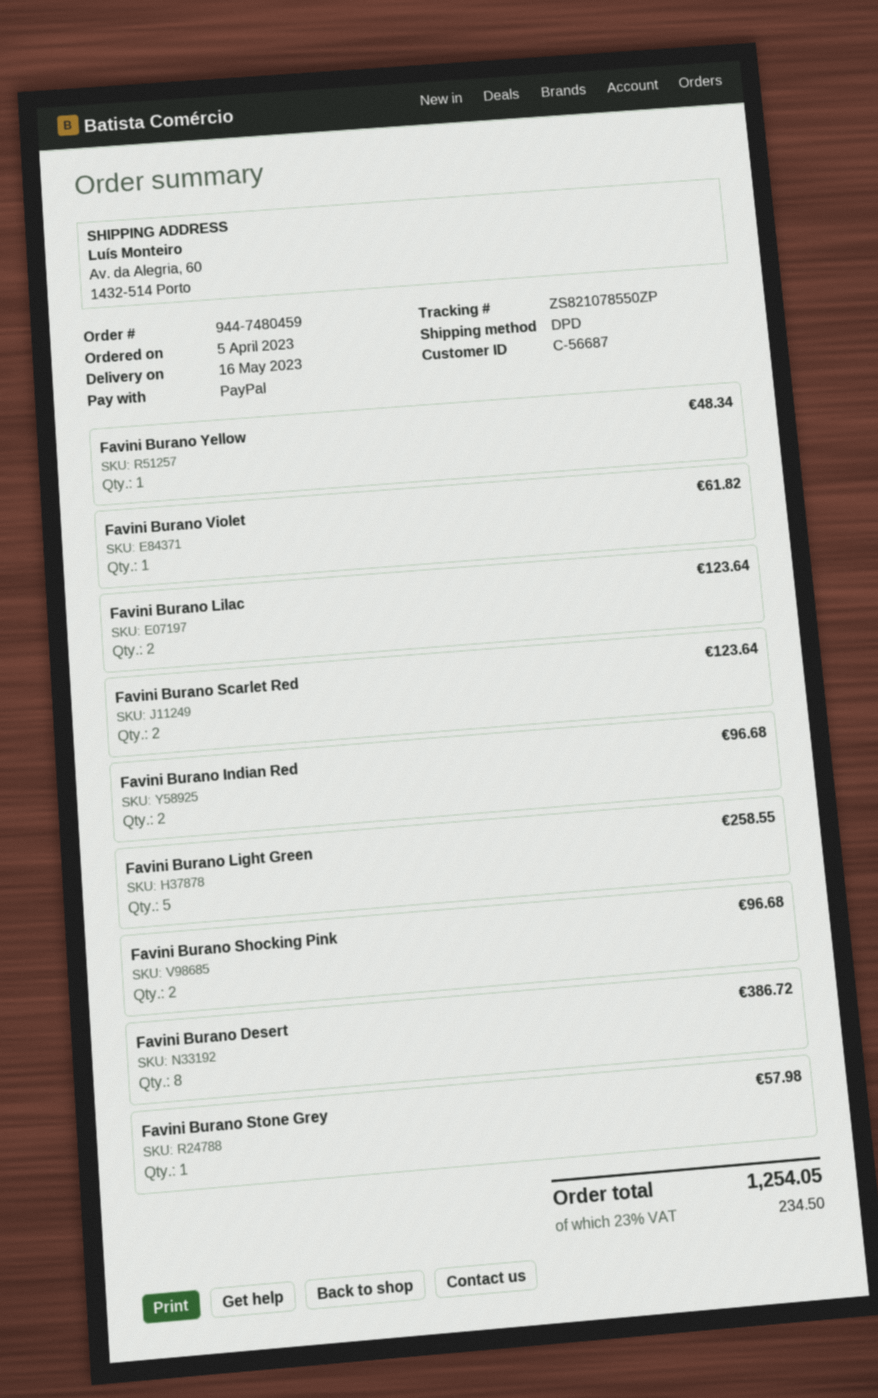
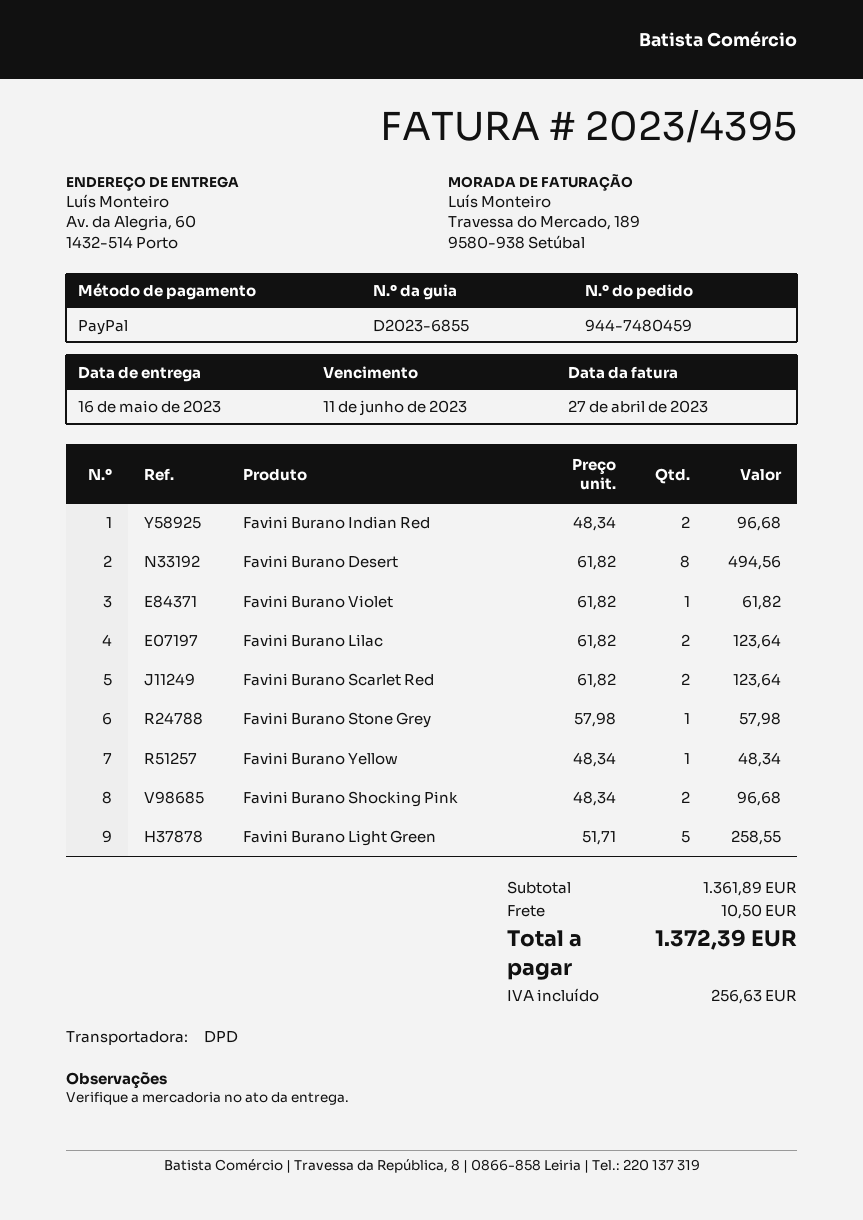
Favini Burano Desert: 8 for 386.72 -> 8 for 494.56
shipping: none -> 10.50
tax: 234.50 -> 256.63
total: 1254.05 -> 1372.39

